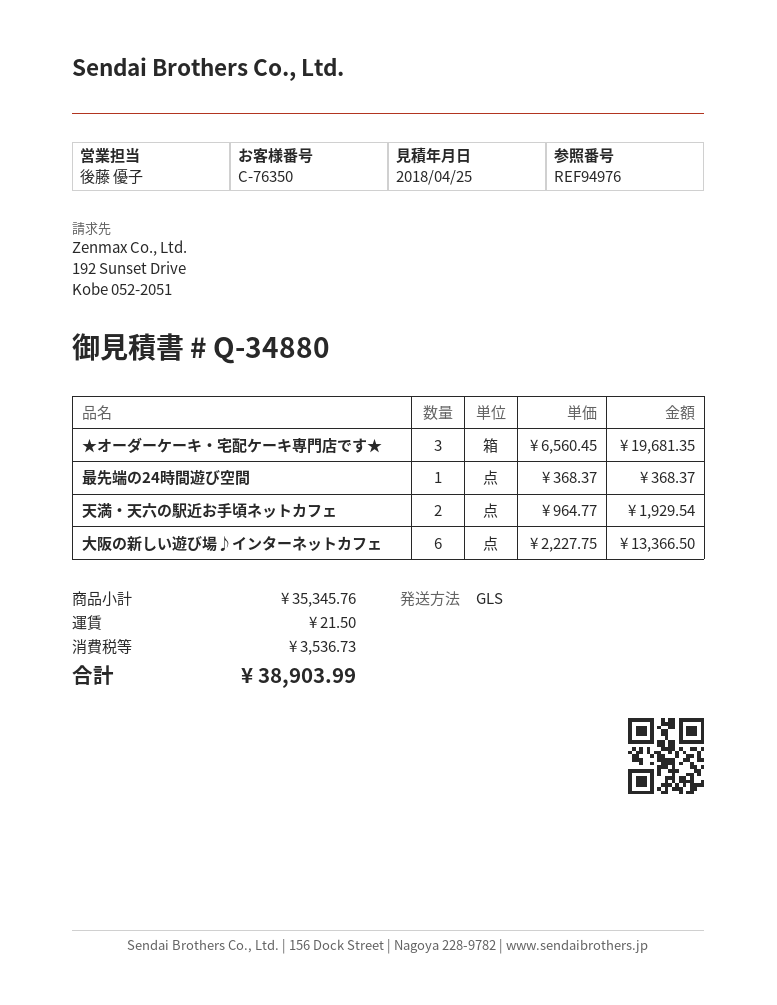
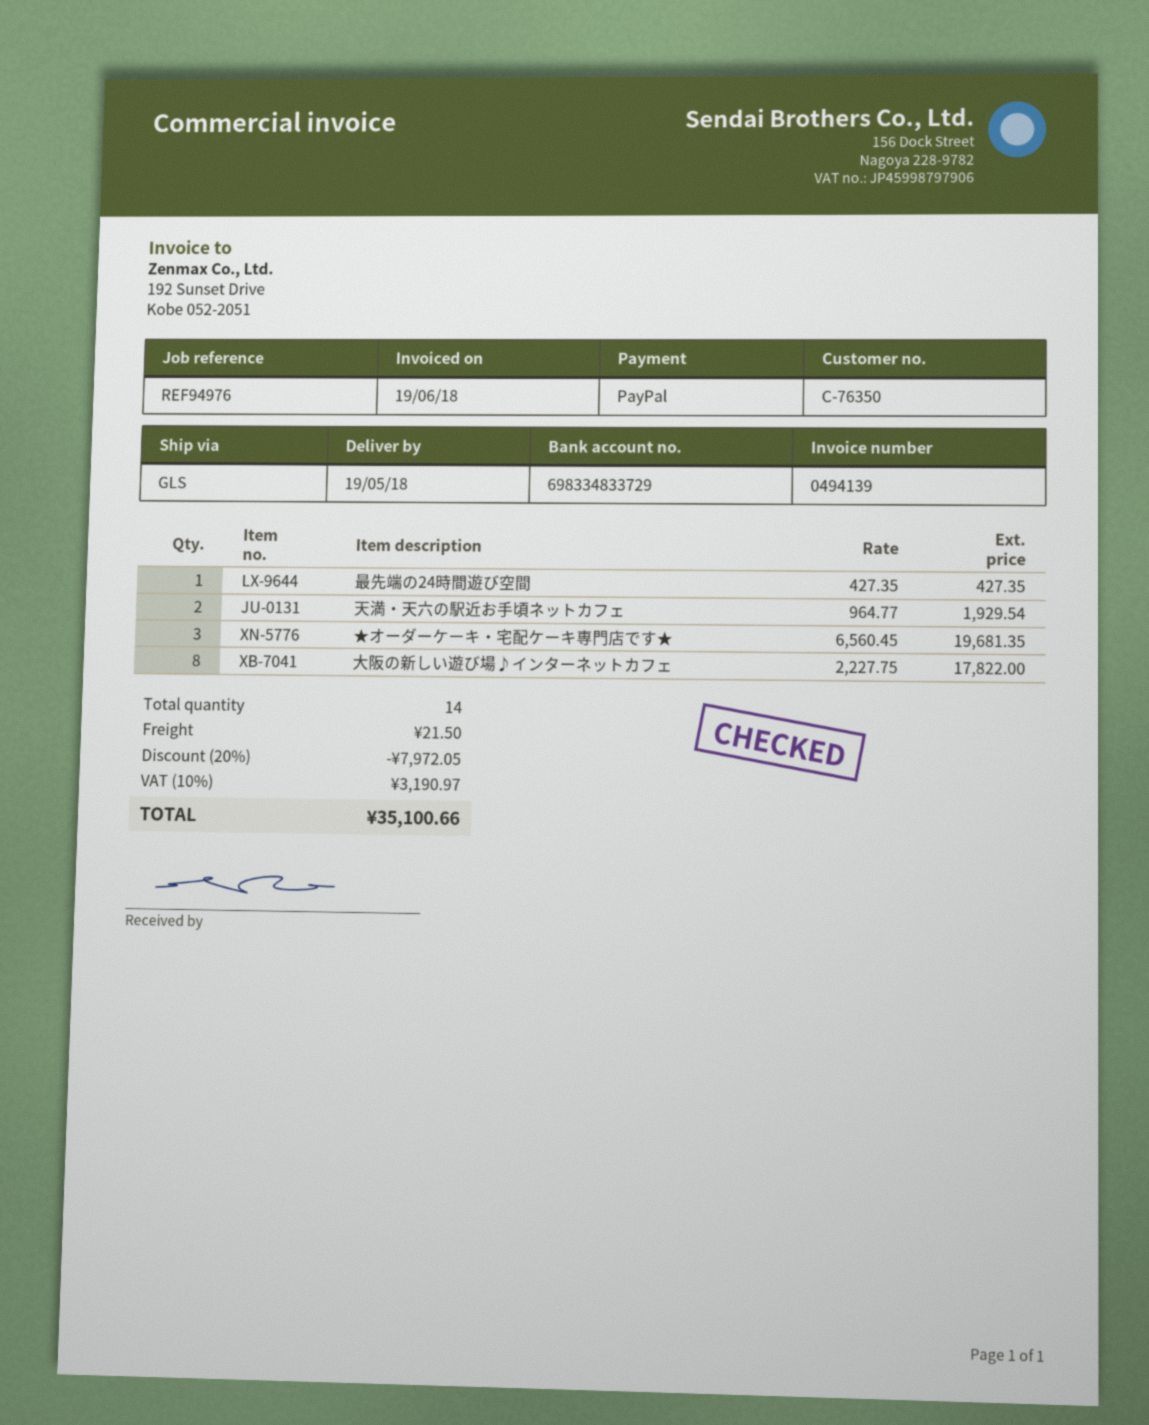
最先端の24時間遊び空間: 1 x 368.37 = 368.37 -> 1 x 427.35 = 427.35
大阪の新しい遊び場♪インターネットカフェ: 6 x 2227.75 = 13366.50 -> 8 x 2227.75 = 17822.00
discount: none -> 20% = 7972.05
tax: 3536.73 -> 3190.97
total: 38903.99 -> 35100.66

